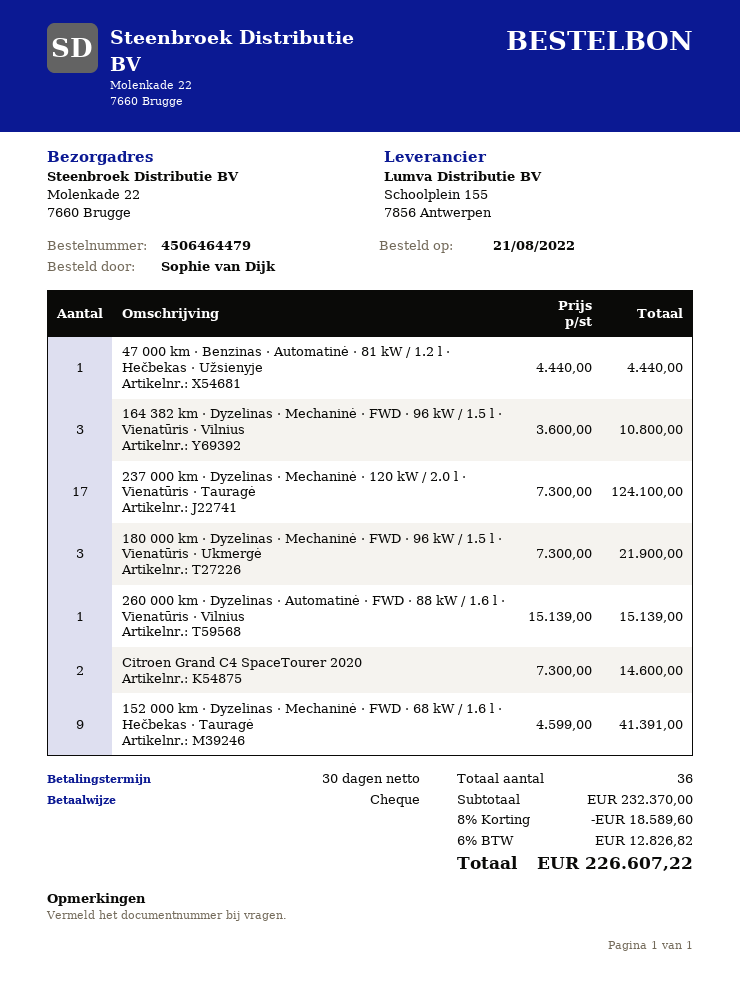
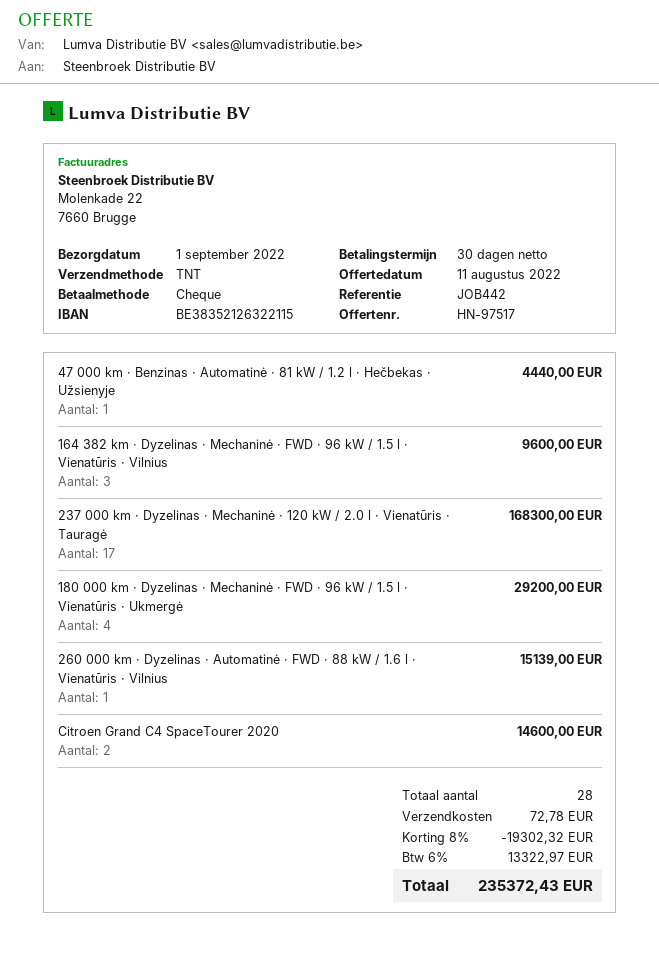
164 382 km · Dyzelinas · Mechaninė · FWD · 96 kW / 1.5 l · Vienatūris · Vilnius: 3 for 10800.00 -> 3 for 9600.00
237 000 km · Dyzelinas · Mechaninė · 120 kW / 2.0 l · Vienatūris · Tauragė: 17 for 124100.00 -> 17 for 168300.00
180 000 km · Dyzelinas · Mechaninė · FWD · 96 kW / 1.5 l · Vienatūris · Ukmergė: 3 for 21900.00 -> 4 for 29200.00
152 000 km · Dyzelinas · Mechaninė · FWD · 68 kW / 1.6 l · Hečbekas · Tauragė: 9 for 41391.00 -> none
total quantity: 36 -> 28
discount: 8% = 18589.60 -> 8% = 19302.32
shipping: none -> 72.78
tax: 6% = 12826.82 -> 6% = 13322.97
total: 226607.22 -> 235372.43

